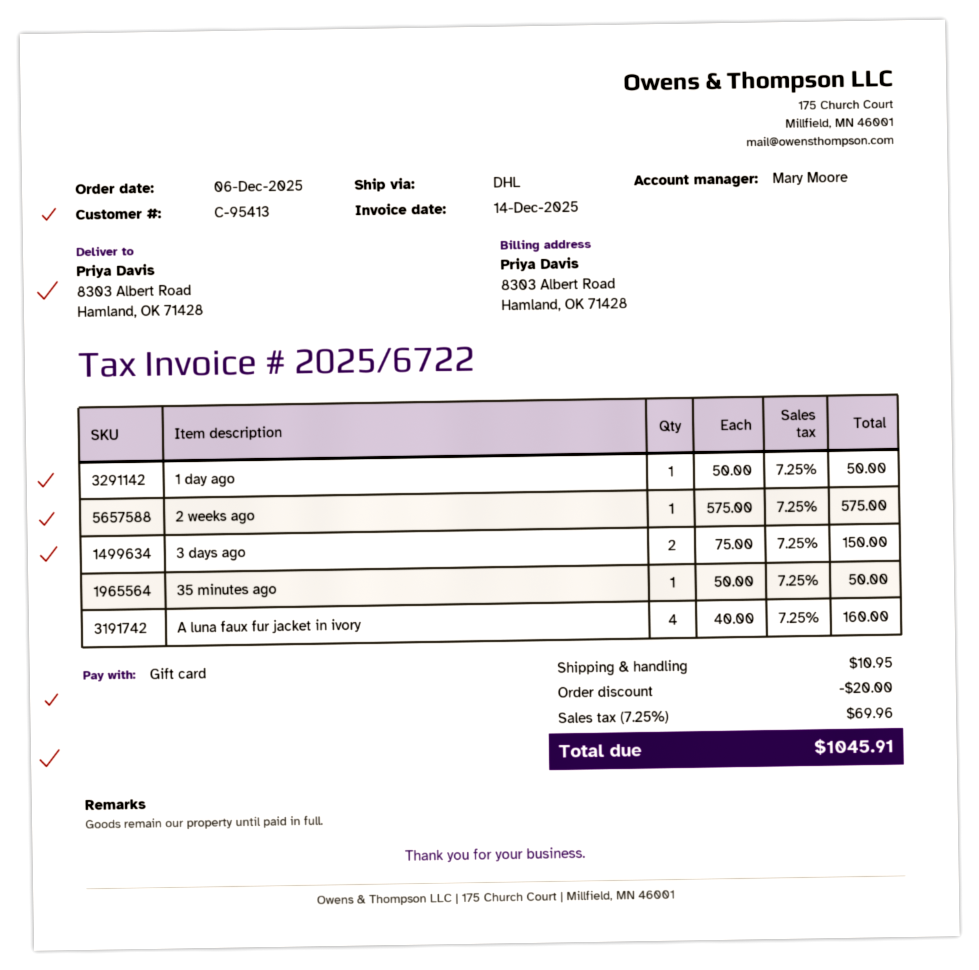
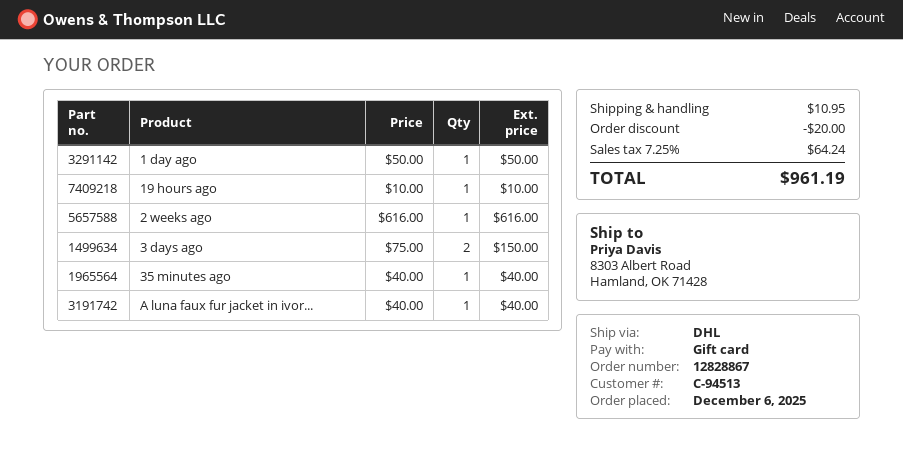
customer number: C-95413 -> C-94513
2 weeks ago: 1 x 575.00 = 575.00 -> 1 x 616.00 = 616.00
35 minutes ago: 1 x 50.00 = 50.00 -> 1 x 40.00 = 40.00
A luna faux fur jacket in ivory: 4 x 40.00 = 160.00 -> 1 x 40.00 = 40.00
19 hours ago: none -> 1 x 10.00 = 10.00
tax: 7.25% = 69.96 -> 7.25% = 64.24
total: 1045.91 -> 961.19

